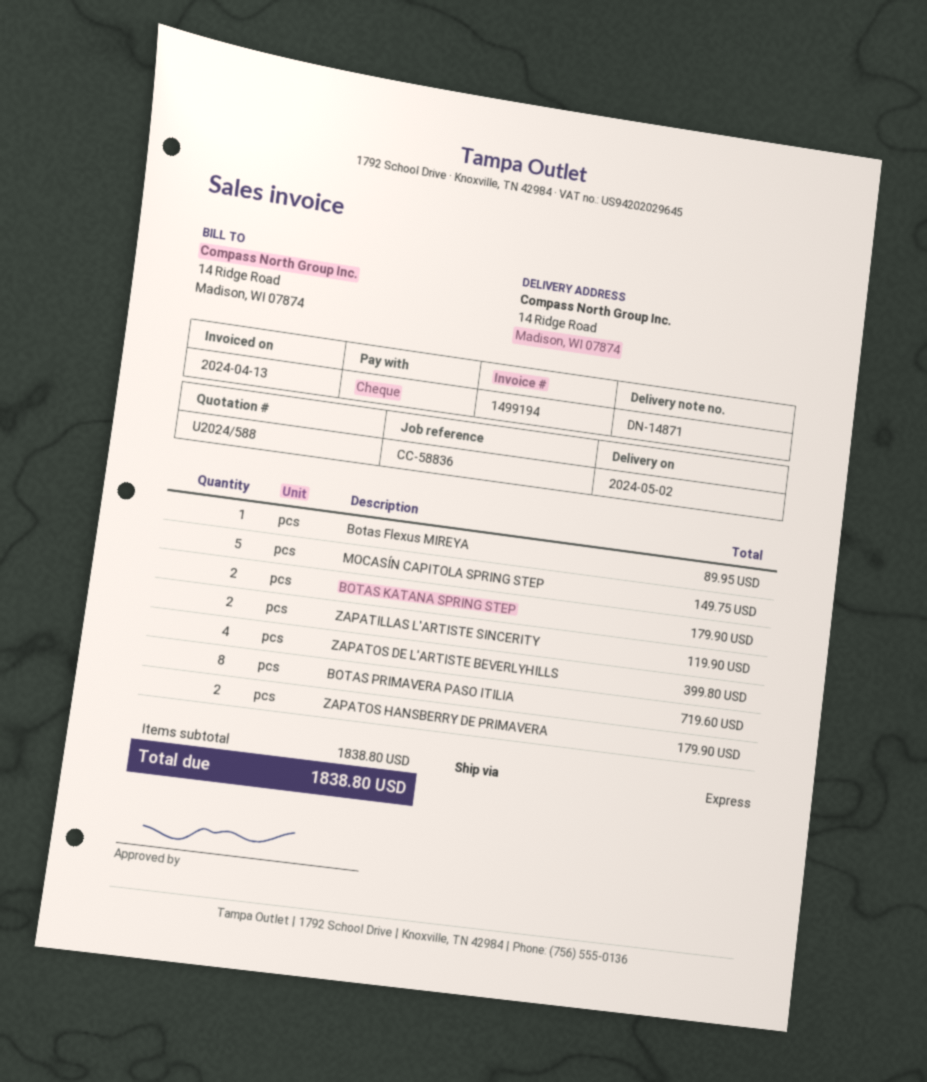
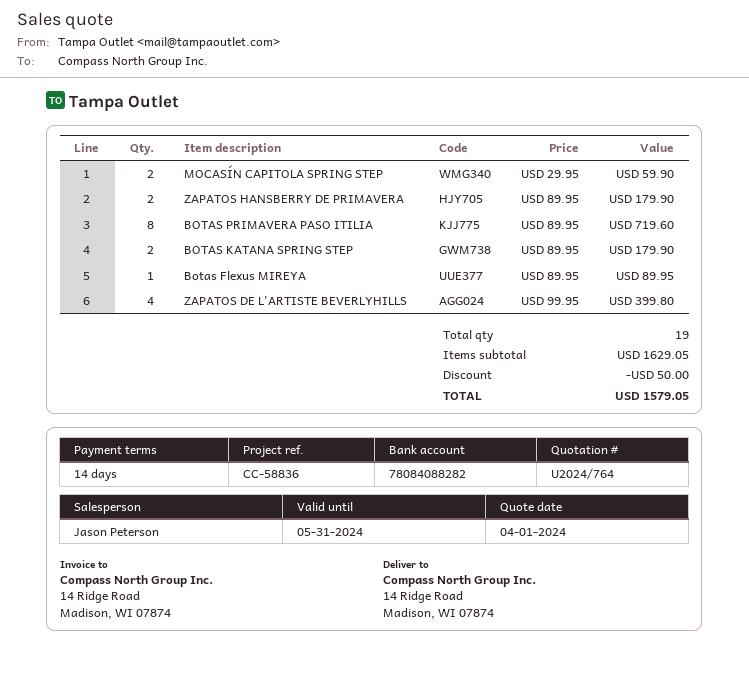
quote number: U2024/588 -> U2024/764
MOCASÍN CAPITOLA SPRING STEP: 5 for 149.75 -> 2 for 59.90
ZAPATILLAS L'ARTISTE SINCERITY: 2 for 119.90 -> none
subtotal: 1838.80 -> 1629.05
discount: none -> 50.00
total: 1838.80 -> 1579.05

